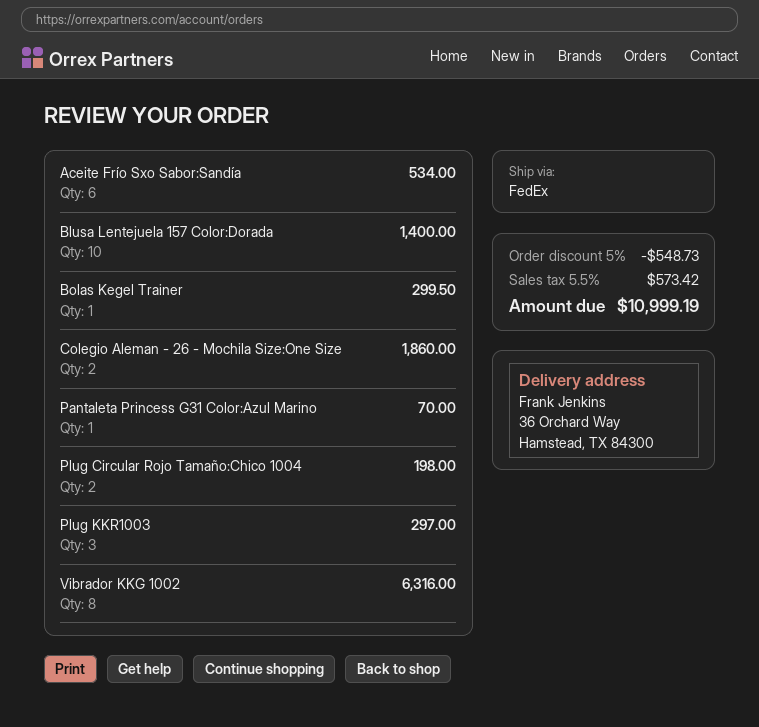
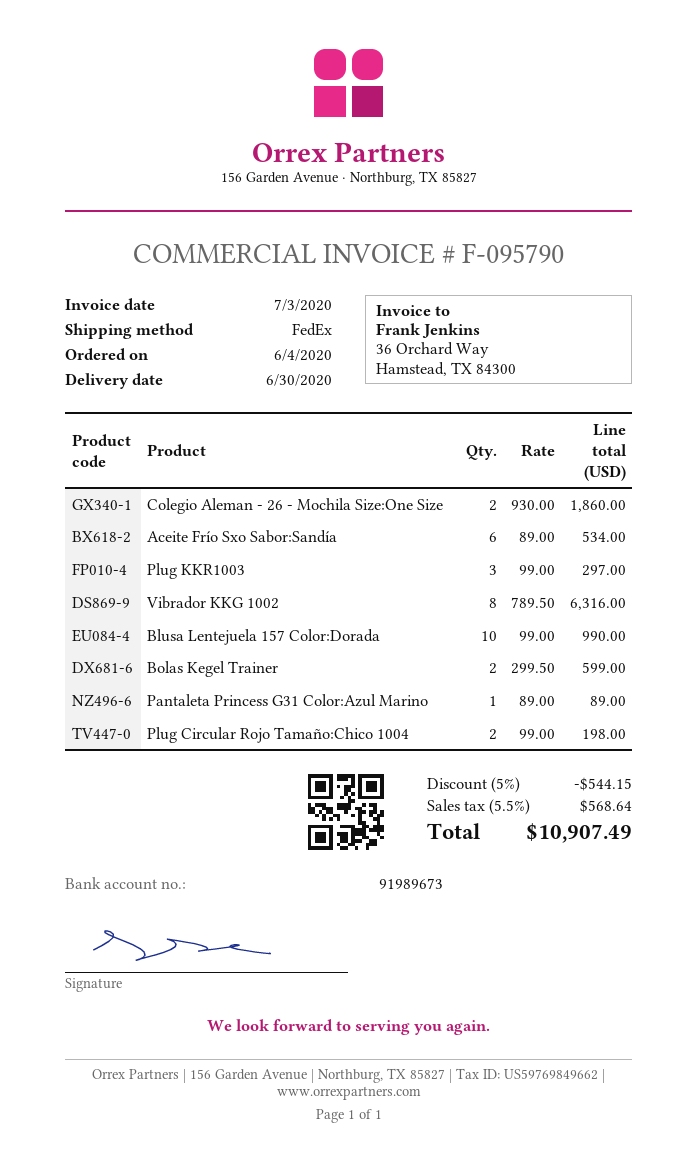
Blusa Lentejuela 157 Color:Dorada: 10 for 1400.00 -> 10 for 990.00
Bolas Kegel Trainer: 1 for 299.50 -> 2 for 599.00
Pantaleta Princess G31 Color:Azul Marino: 1 for 70.00 -> 1 for 89.00
discount: 5% = 548.73 -> 5% = 544.15
tax: 5.5% = 573.42 -> 5.5% = 568.64
total: 10999.19 -> 10907.49

